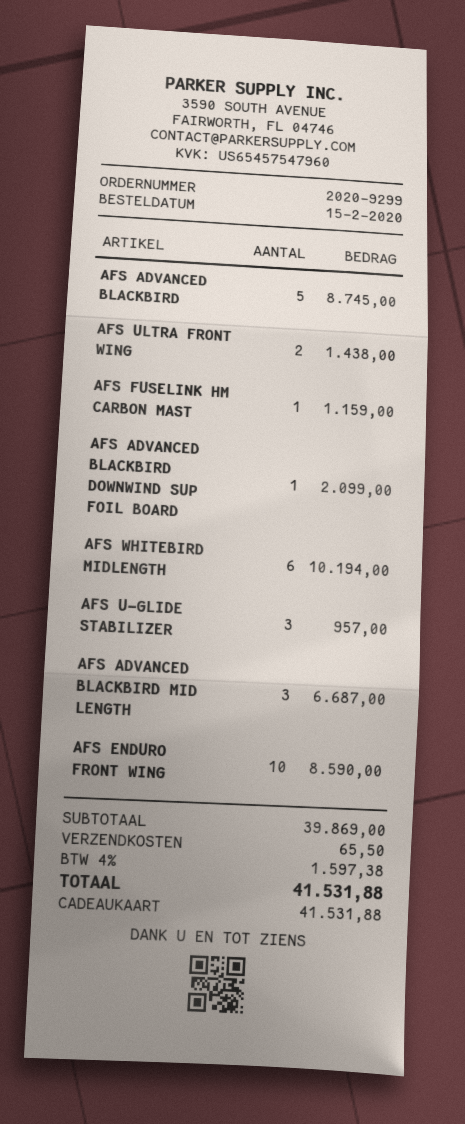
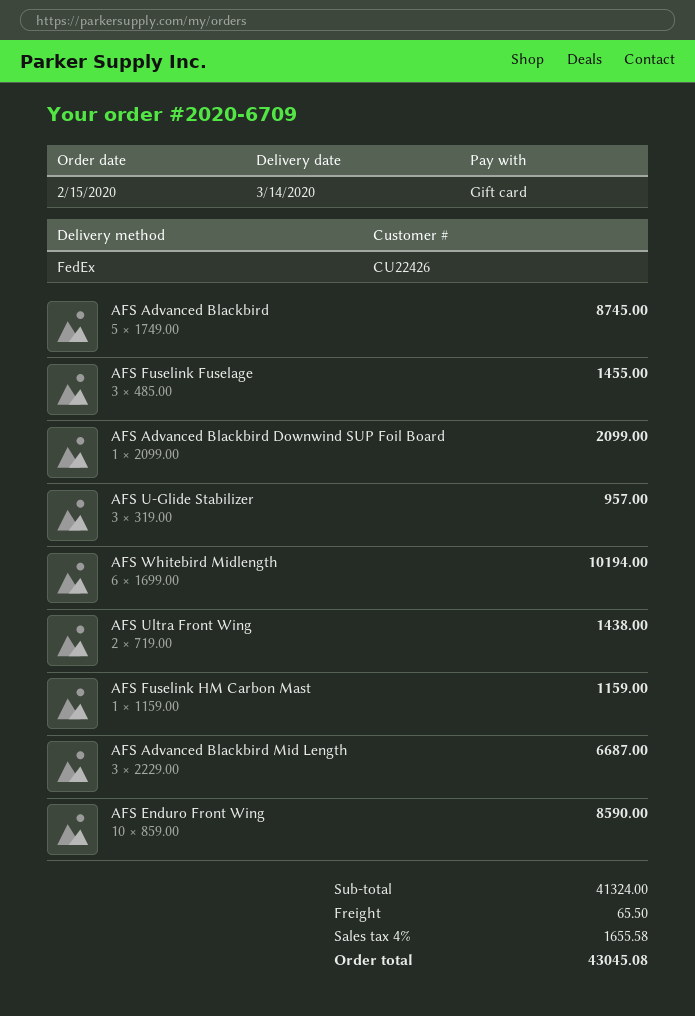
order number: 2020-9299 -> 2020-6709
AFS Fuselink Fuselage: none -> 3 for 1455.00
subtotal: 39869.00 -> 41324.00
tax: 4% = 1597.38 -> 4% = 1655.58
total: 41531.88 -> 43045.08

